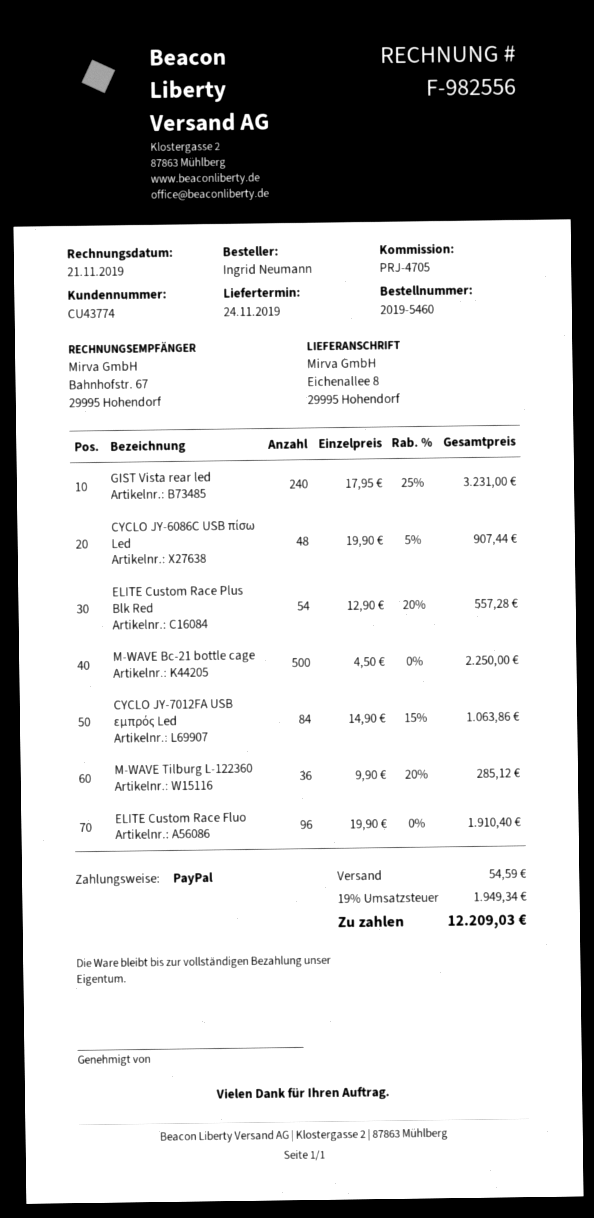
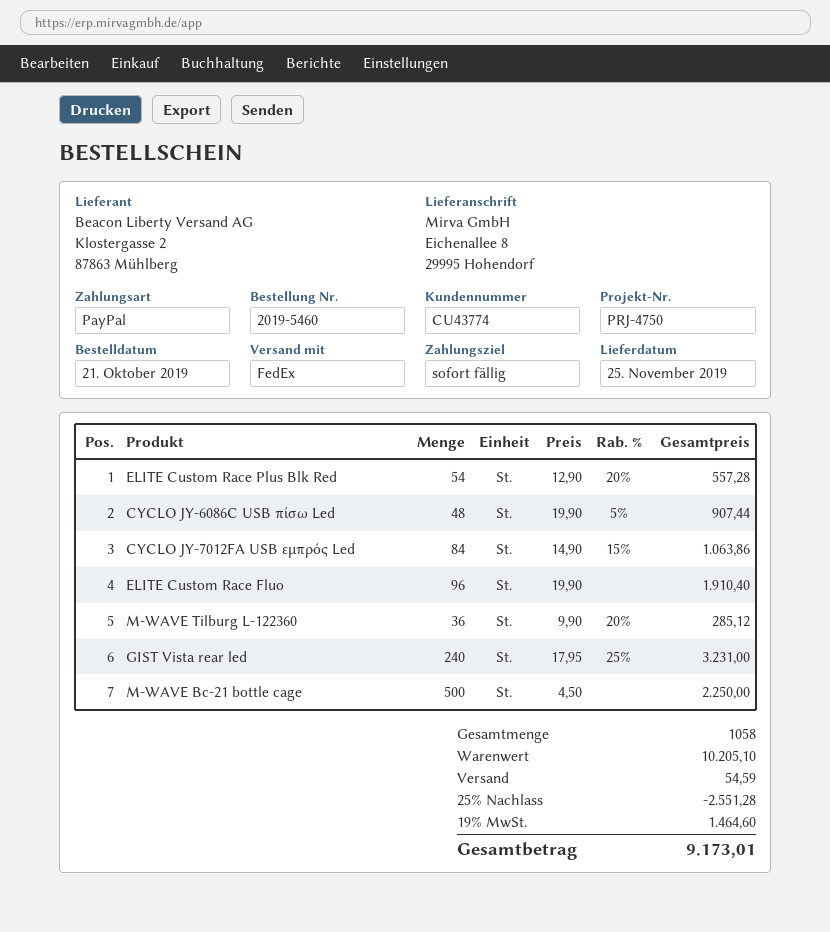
delivery date: 2019-11-24 -> 2019-11-25
reference: PRJ-4705 -> PRJ-4750
discount: none -> 25% = 2551.28
tax: 19% = 1949.34 -> 19% = 1464.60
total: 12209.03 -> 9173.01

